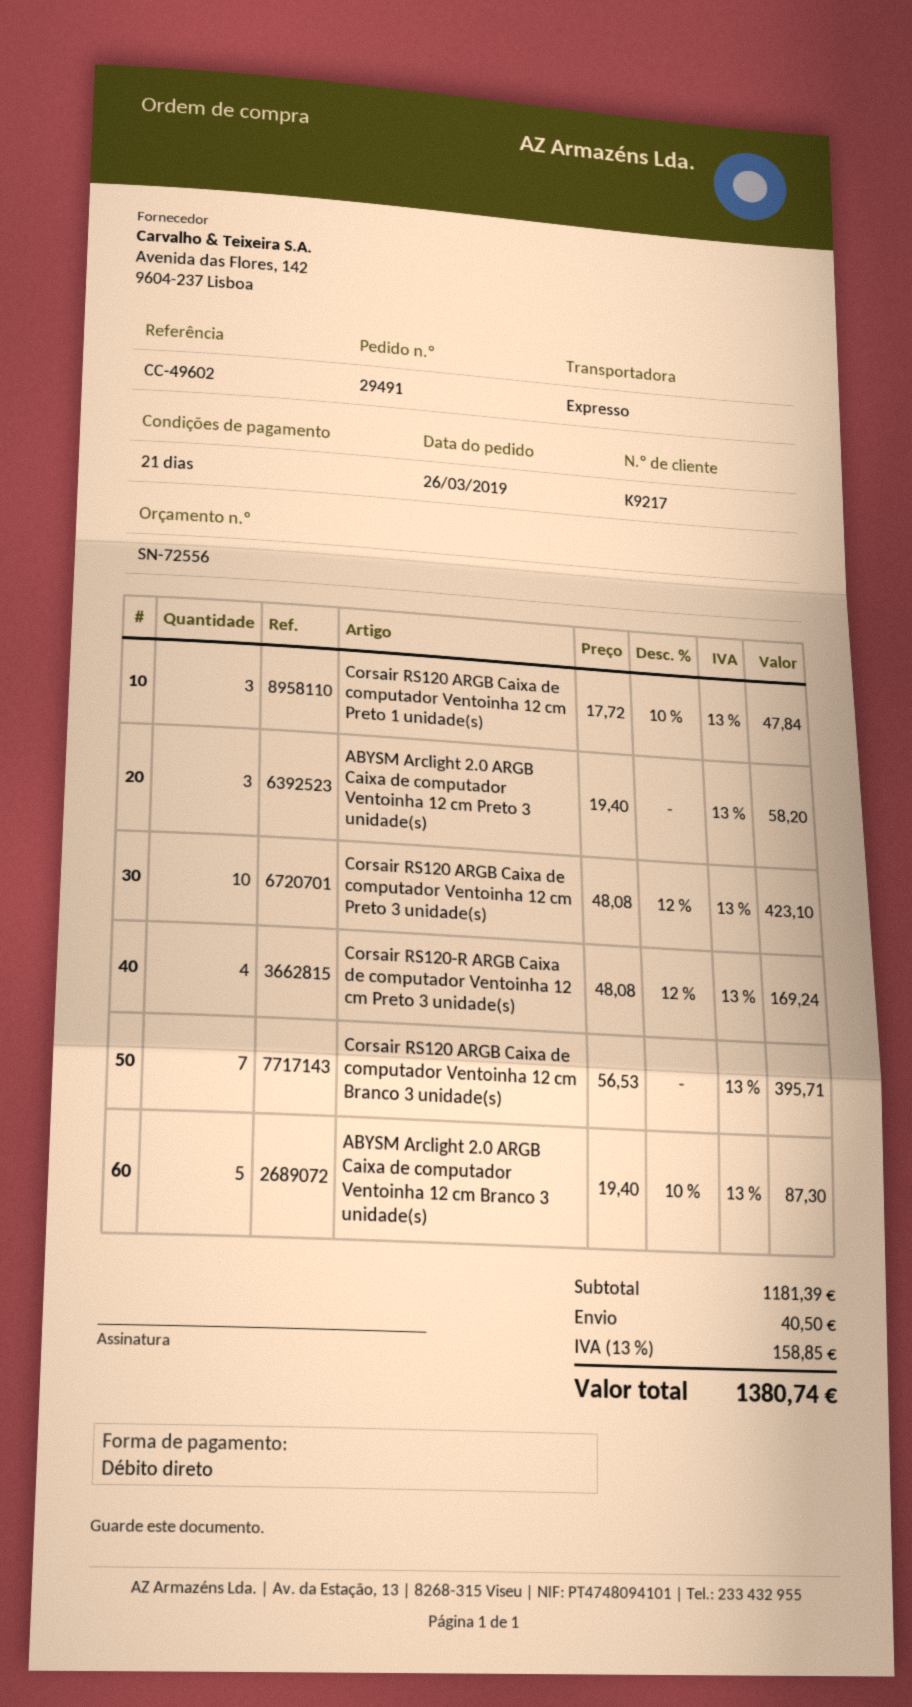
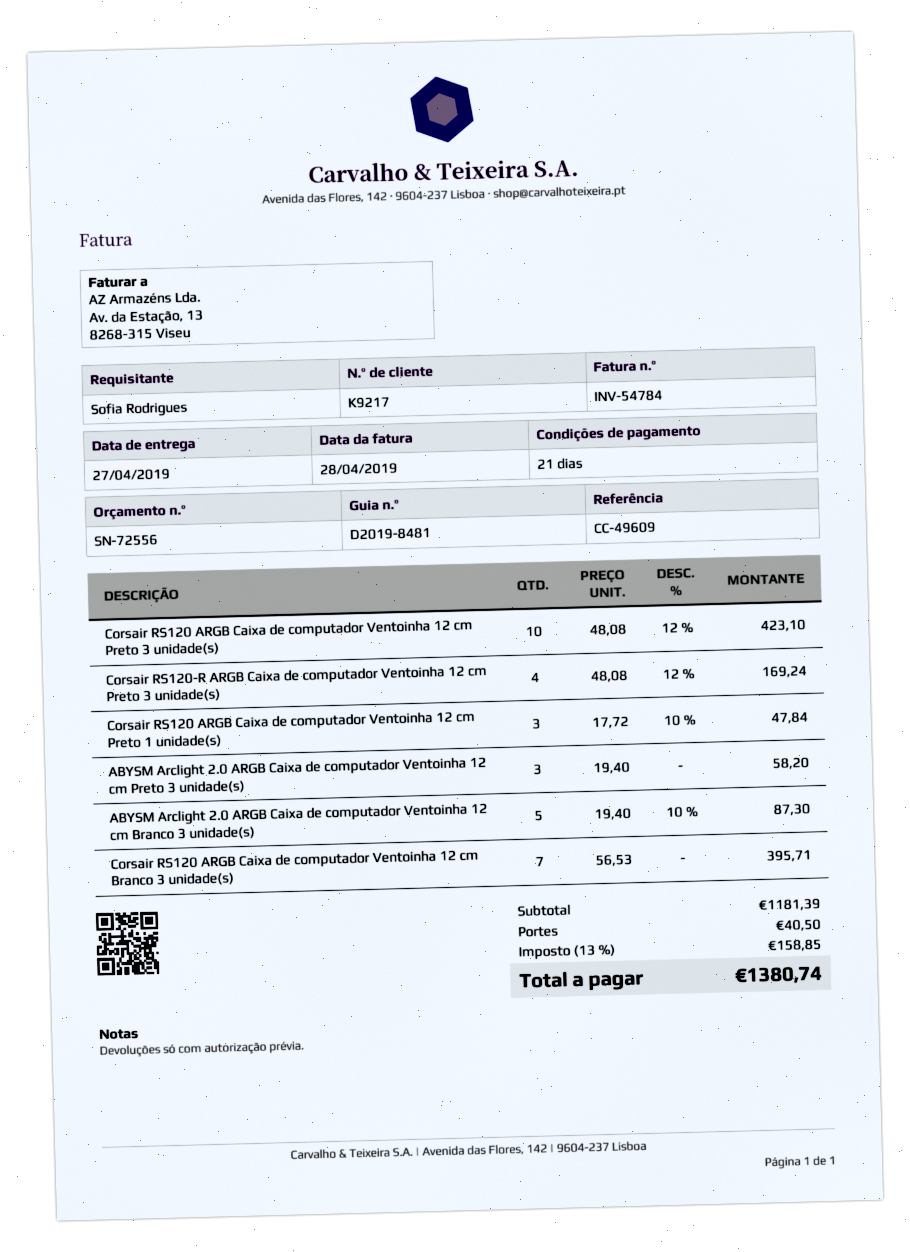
reference: CC-49602 -> CC-49609

